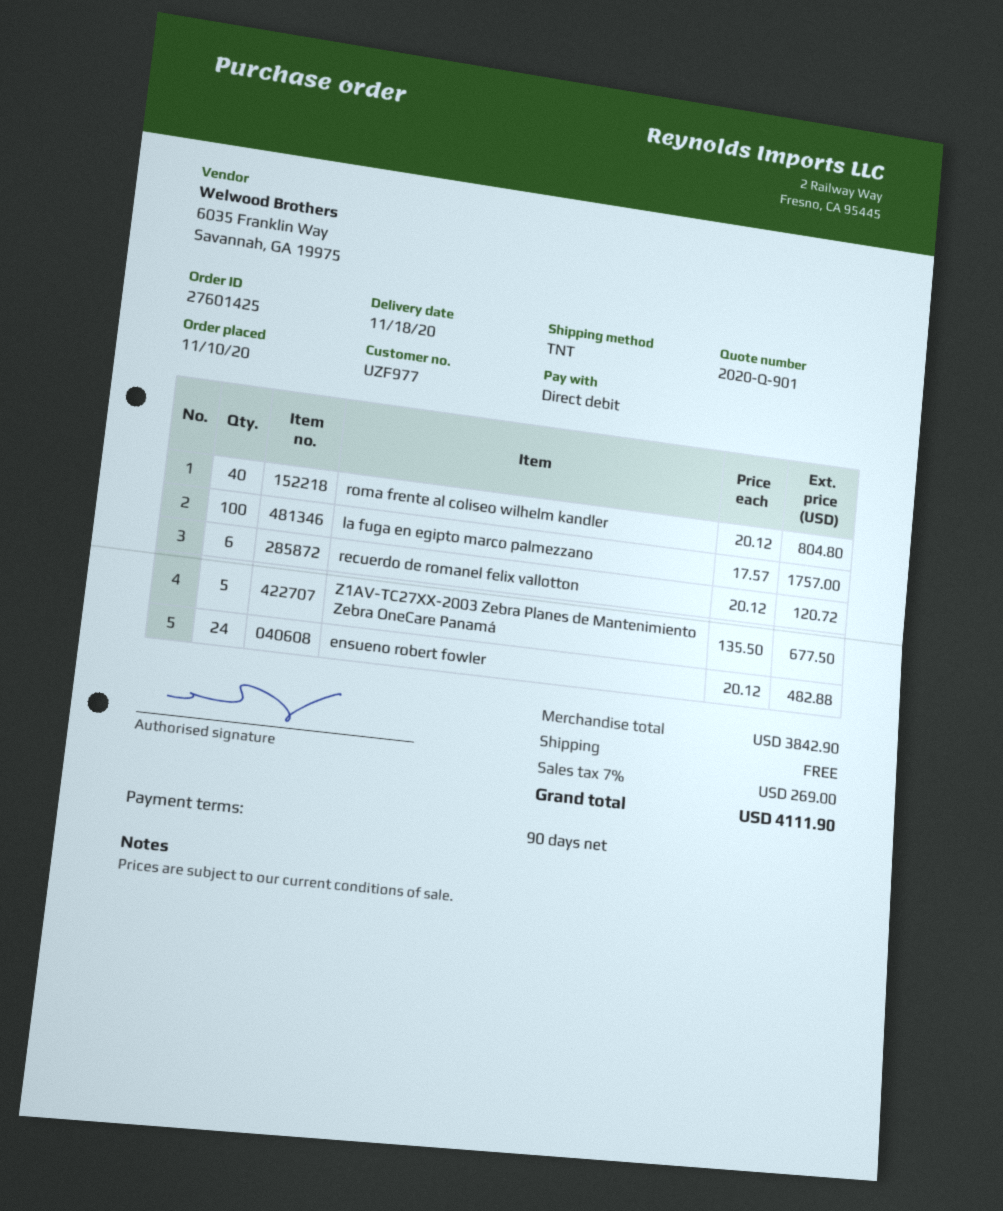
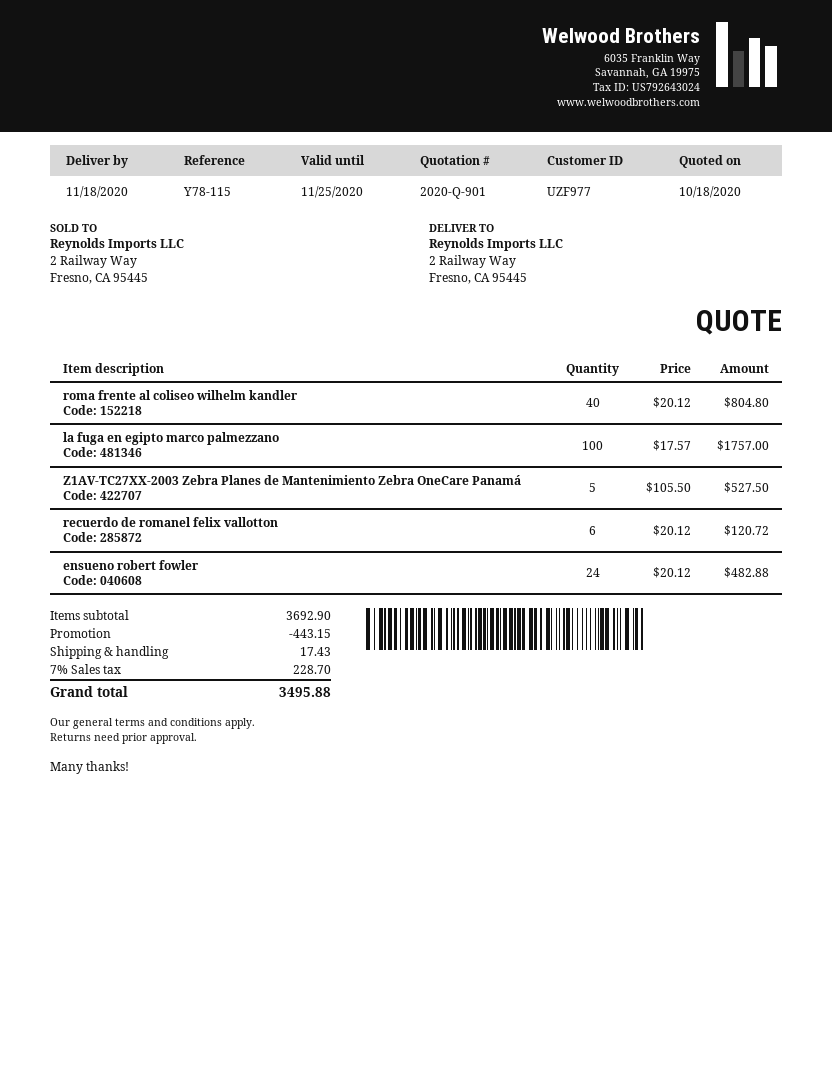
Z1AV-TC27XX-2003 Zebra Planes de Mantenimiento Zebra OneCare Panamá: 5 x 135.50 = 677.50 -> 5 x 105.50 = 527.50
subtotal: 3842.90 -> 3692.90
discount: none -> 443.15
shipping: 0.00 -> 17.43
tax: 7% = 269.00 -> 7% = 228.70
total: 4111.90 -> 3495.88

